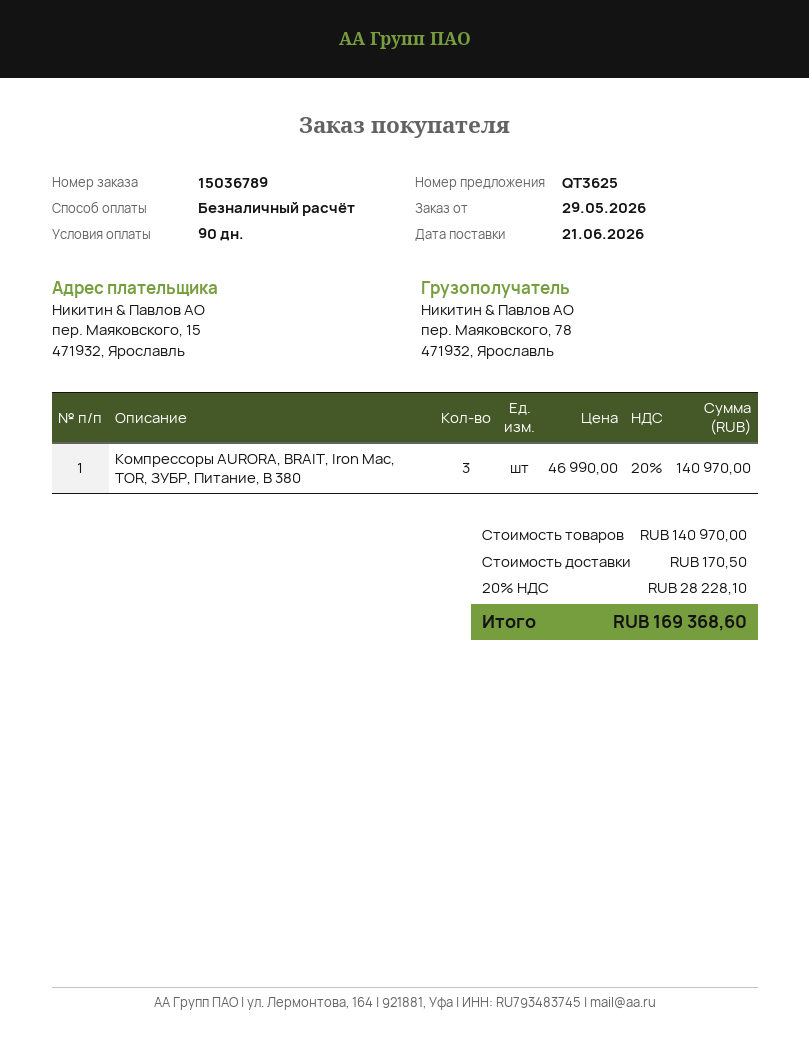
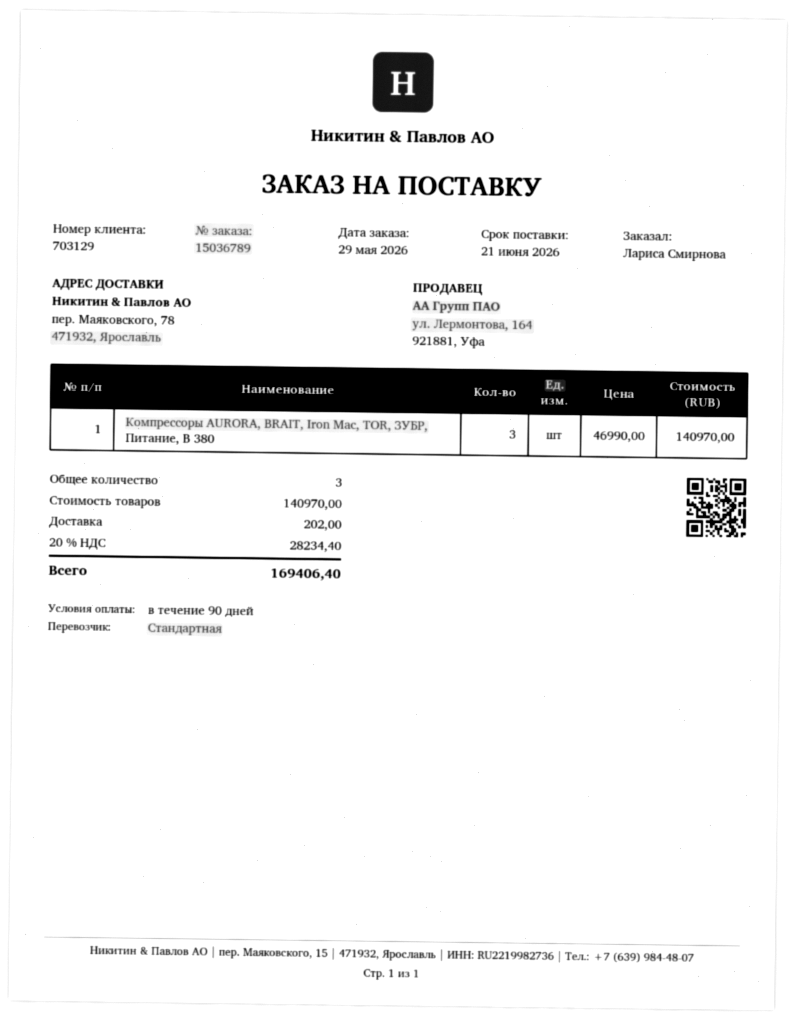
shipping: 170.50 -> 202.00
tax: 20% = 28228.10 -> 20% = 28234.40
total: 169368.60 -> 169406.40

